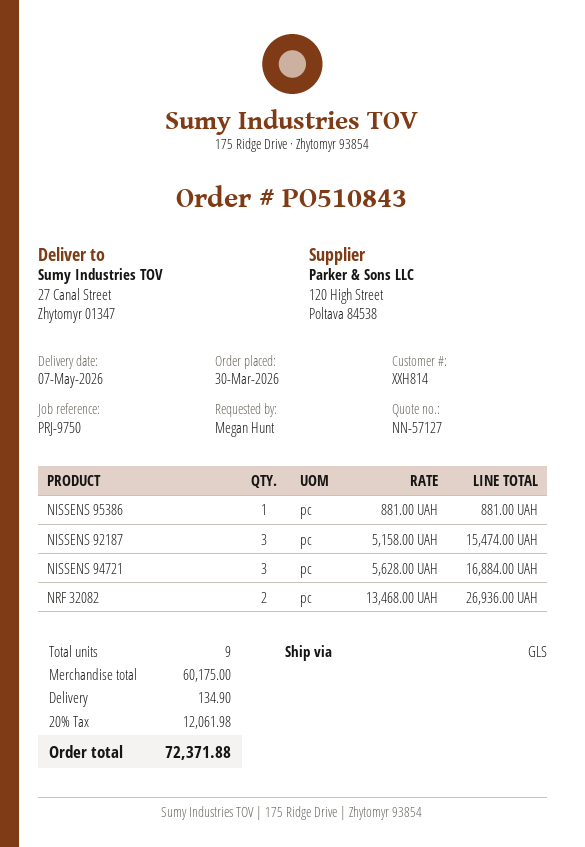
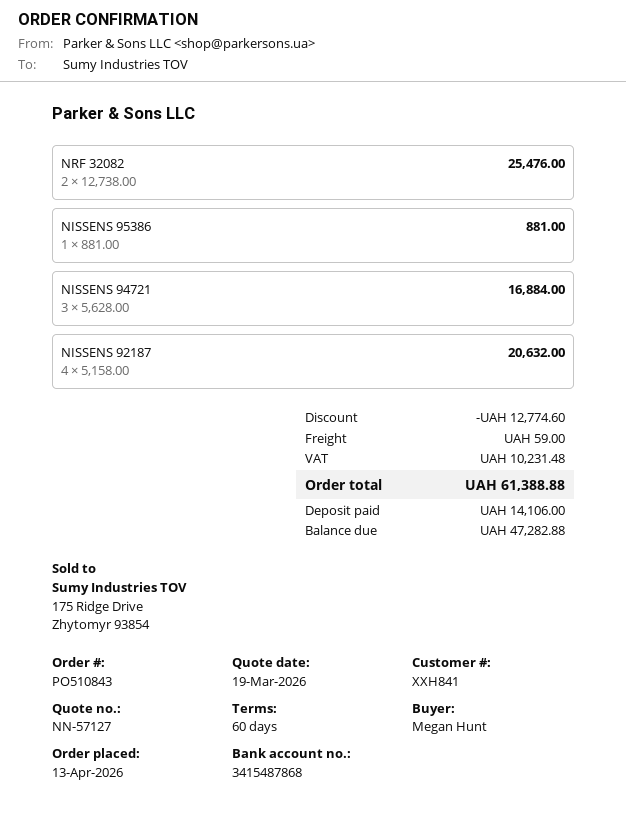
order date: 2026-03-30 -> 2026-04-13
customer number: XXH814 -> XXH841
NISSENS 92187: 3 x 5158.00 = 15474.00 -> 4 x 5158.00 = 20632.00
NRF 32082: 2 x 13468.00 = 26936.00 -> 2 x 12738.00 = 25476.00
discount: none -> 12774.60
shipping: 134.90 -> 59.00
tax: 12061.98 -> 10231.48
total: 72371.88 -> 61388.88

